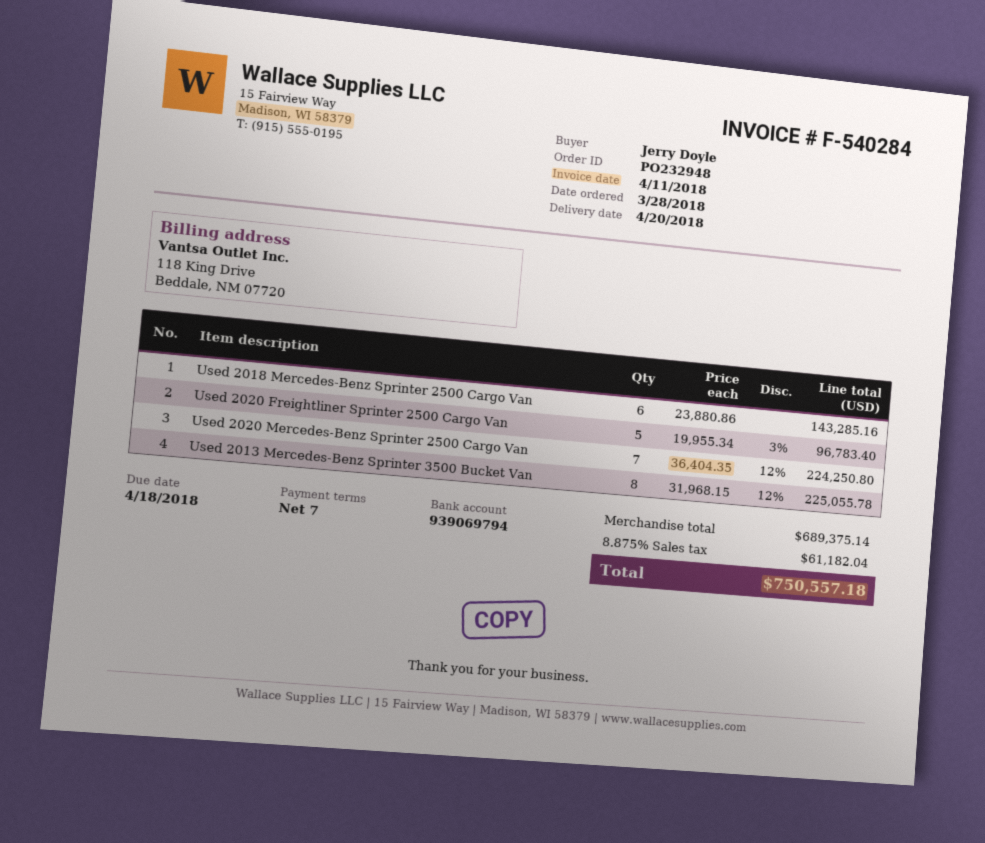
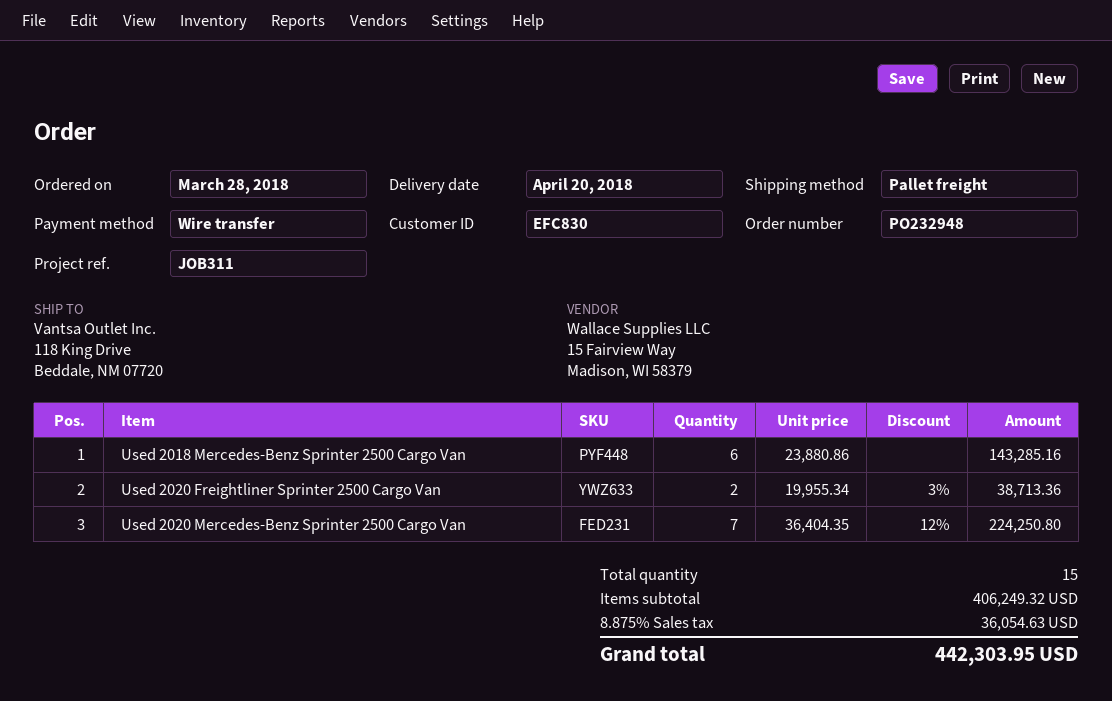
Used 2020 Freightliner Sprinter 2500 Cargo Van: 5 x 19955.34 - 3% = 96783.40 -> 2 x 19955.34 - 3% = 38713.36
Used 2013 Mercedes-Benz Sprinter 3500 Bucket Van: 8 x 31968.15 - 12% = 225055.78 -> none
subtotal: 689375.14 -> 406249.32
tax: 8.875% = 61182.04 -> 8.875% = 36054.63
total: 750557.18 -> 442303.95

